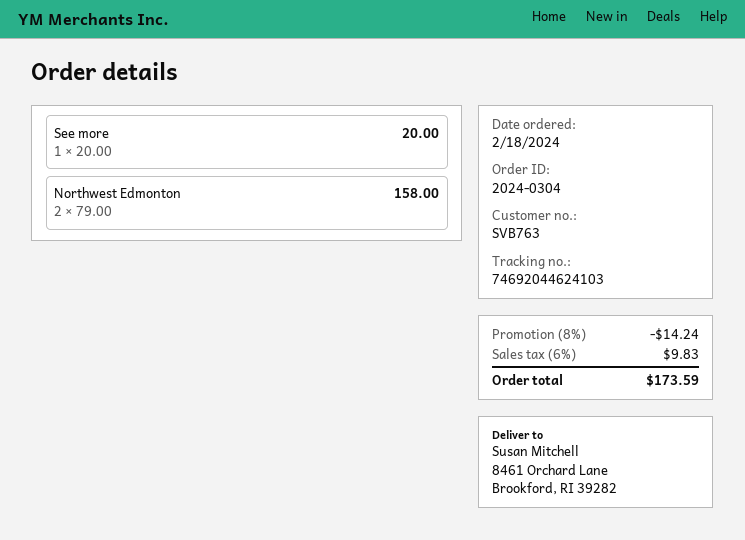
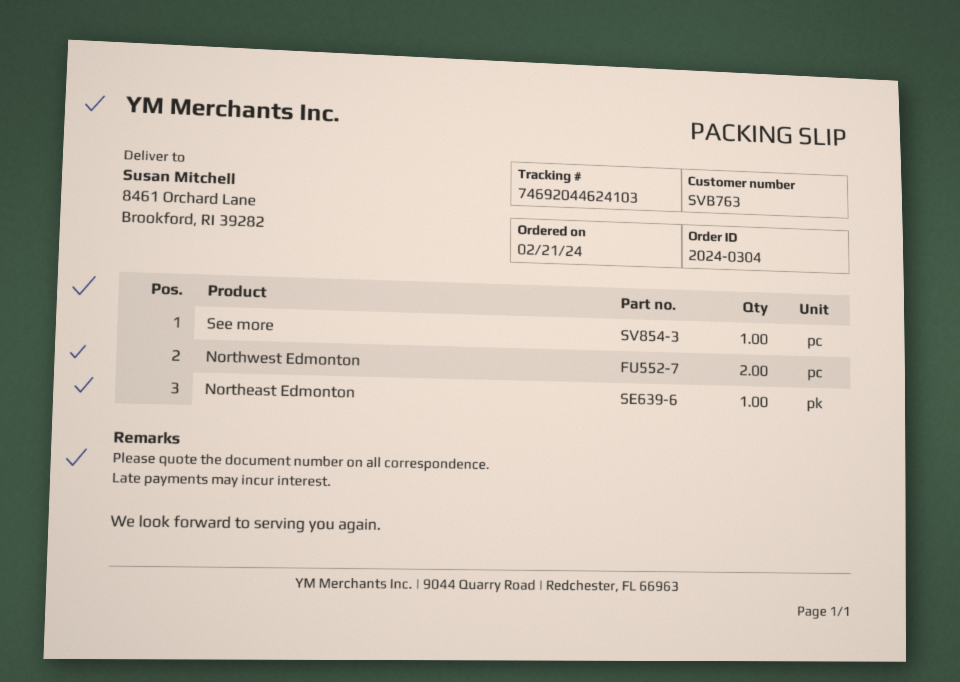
order date: 2024-02-18 -> 2024-02-21
Northeast Edmonton: none -> 1

